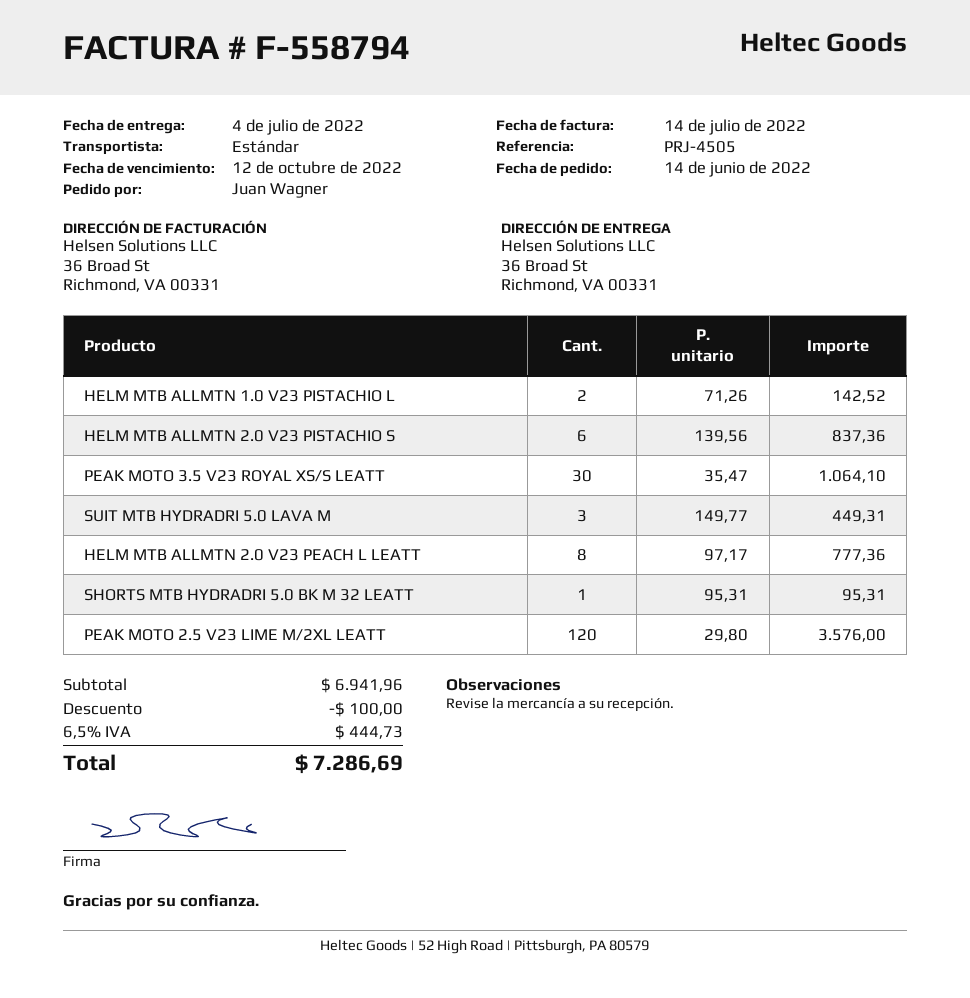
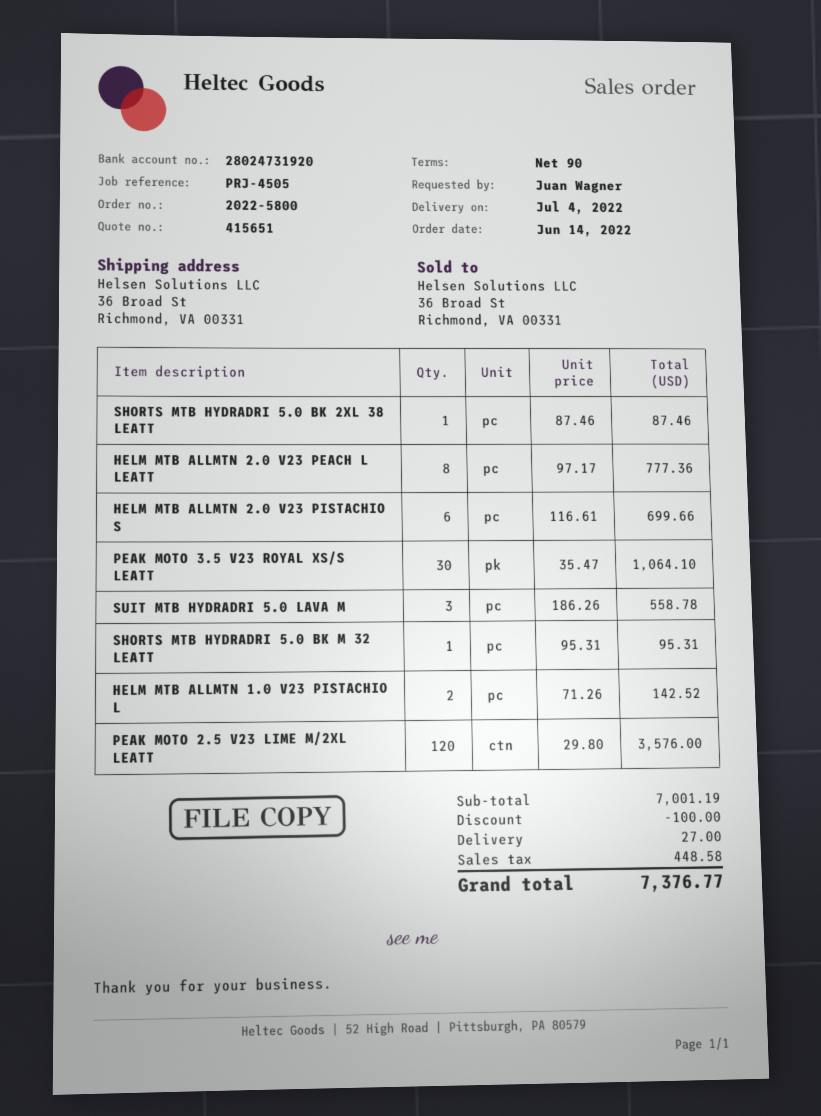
HELM MTB ALLMTN 2.0 V23 PISTACHIO S: 6 x 139.56 = 837.36 -> 6 x 116.61 = 699.66
SUIT MTB HYDRADRI 5.0 LAVA M: 3 x 149.77 = 449.31 -> 3 x 186.26 = 558.78
SHORTS MTB HYDRADRI 5.0 BK 2XL 38 LEATT: none -> 1 x 87.46 = 87.46
subtotal: 6941.96 -> 7001.19
shipping: none -> 27.00
tax: 444.73 -> 448.58
total: 7286.69 -> 7376.77

